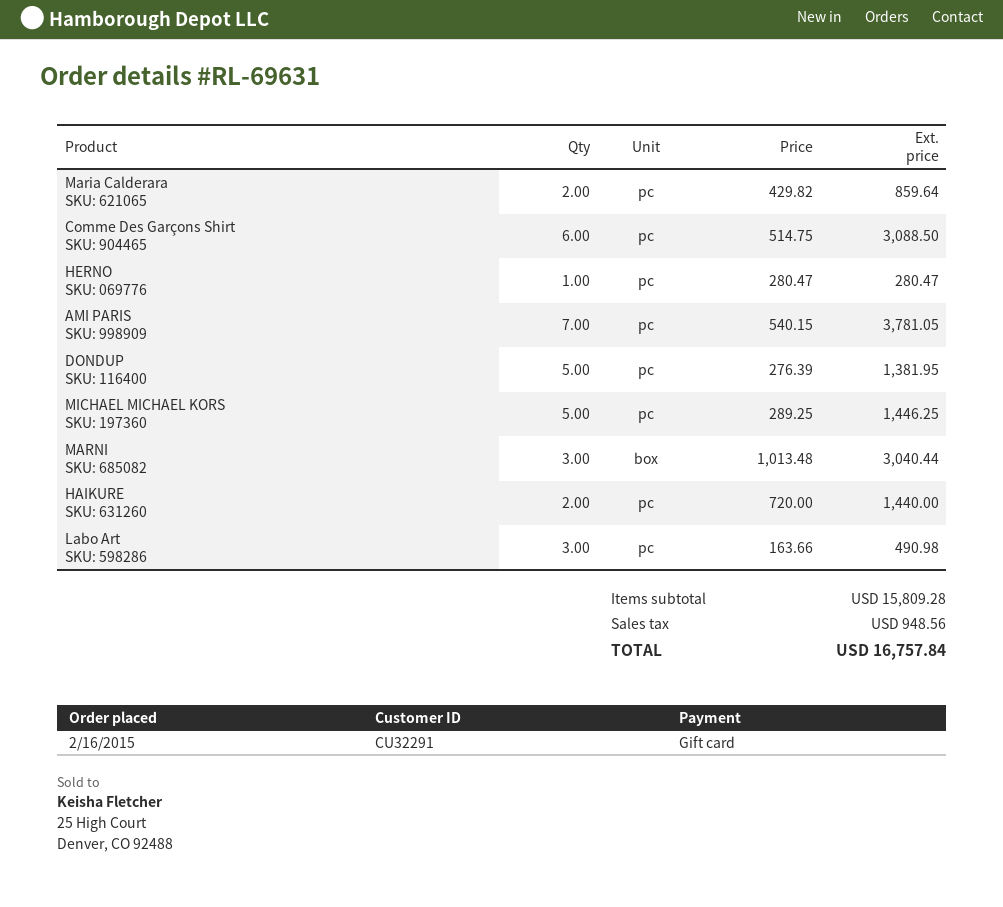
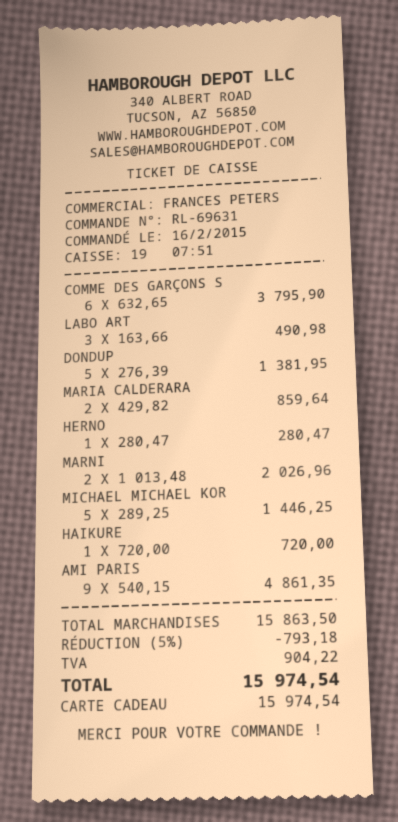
Comme Des Garçons Shirt: 6 x 514.75 = 3088.50 -> 6 x 632.65 = 3795.90
AMI PARIS: 7 x 540.15 = 3781.05 -> 9 x 540.15 = 4861.35
MARNI: 3 x 1013.48 = 3040.44 -> 2 x 1013.48 = 2026.96
HAIKURE: 2 x 720.00 = 1440.00 -> 1 x 720.00 = 720.00
subtotal: 15809.28 -> 15863.50
discount: none -> 5% = 793.18
tax: 948.56 -> 904.22
total: 16757.84 -> 15974.54

